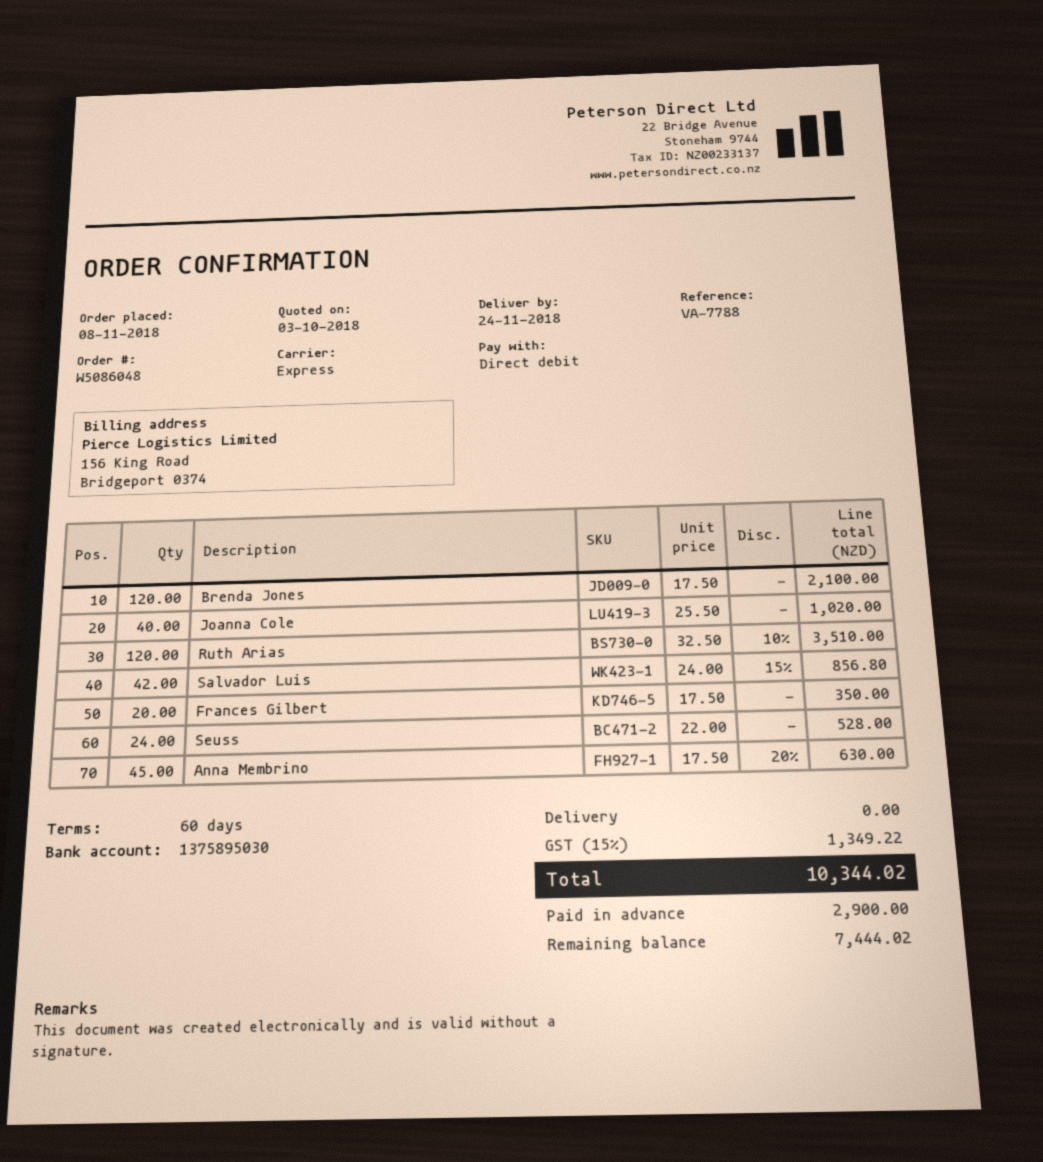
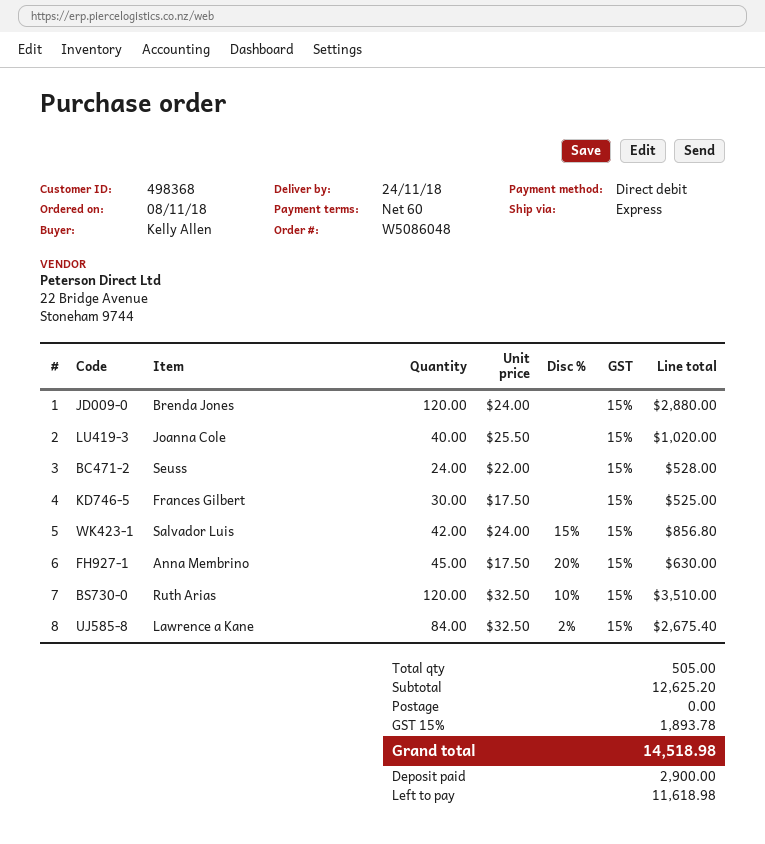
Brenda Jones: 120 x 17.50 = 2100.00 -> 120 x 24.00 = 2880.00
Frances Gilbert: 20 x 17.50 = 350.00 -> 30 x 17.50 = 525.00
Lawrence a Kane: none -> 84 x 32.50 - 2% = 2675.40
tax: 15% = 1349.22 -> 15% = 1893.78
total: 10344.02 -> 14518.98
balance: 7444.02 -> 11618.98

